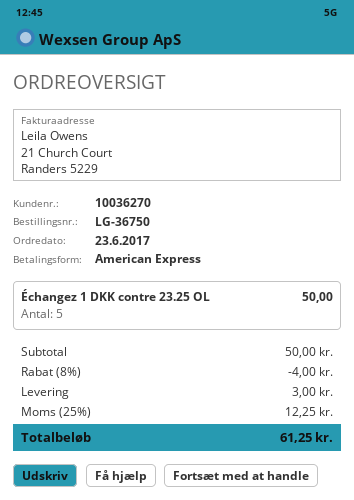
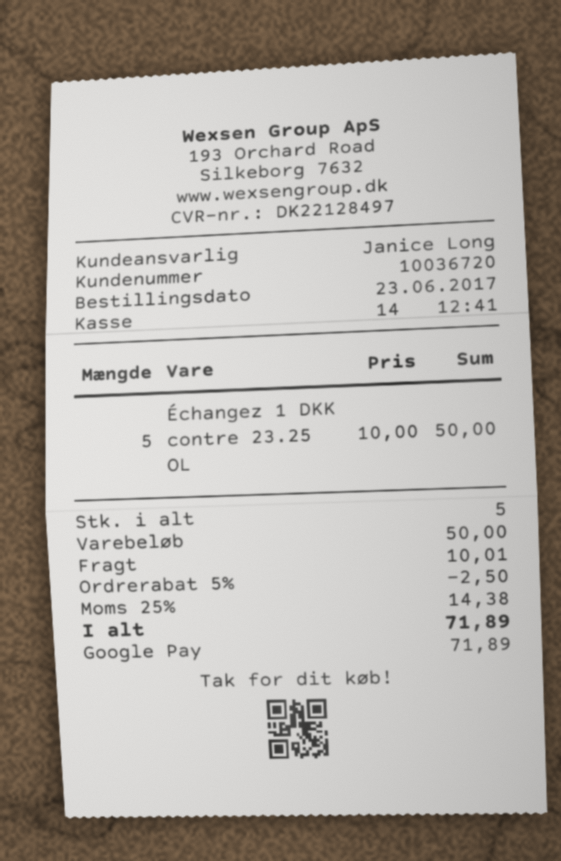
customer number: 10036270 -> 10036720
payment method: American Express -> Google Pay
discount: 8% = 4.00 -> 5% = 2.50
shipping: 3.00 -> 10.01
tax: 25% = 12.25 -> 25% = 14.38
total: 61.25 -> 71.89

